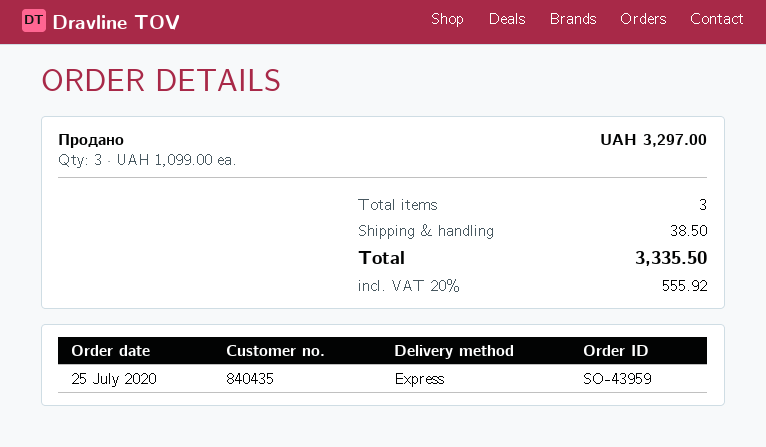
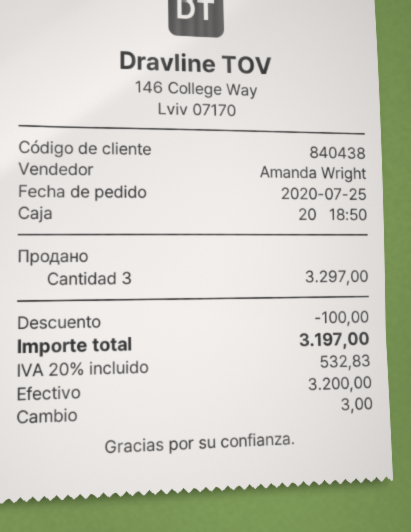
customer number: 840435 -> 840438
discount: none -> 100.00
shipping: 38.50 -> none
tax: 20% = 555.92 -> 20% = 532.83
total: 3335.50 -> 3197.00

